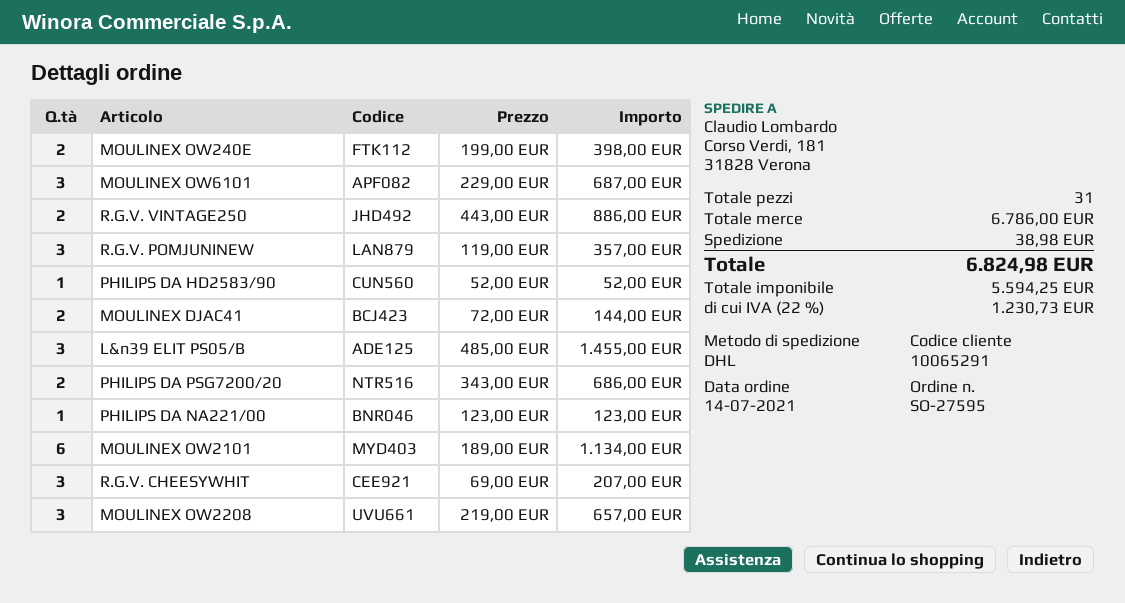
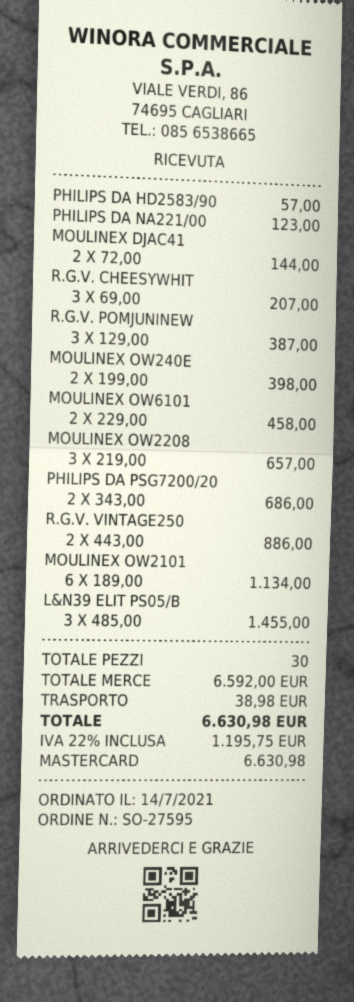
MOULINEX OW6101: 3 x 229.00 = 687.00 -> 2 x 229.00 = 458.00
R.G.V. POMJUNINEW: 3 x 119.00 = 357.00 -> 3 x 129.00 = 387.00
PHILIPS DA HD2583/90: 1 x 52.00 = 52.00 -> 1 x 57.00 = 57.00
total quantity: 31 -> 30
subtotal: 6786.00 -> 6592.00
tax: 22% = 1230.73 -> 22% = 1195.75
total: 6824.98 -> 6630.98

